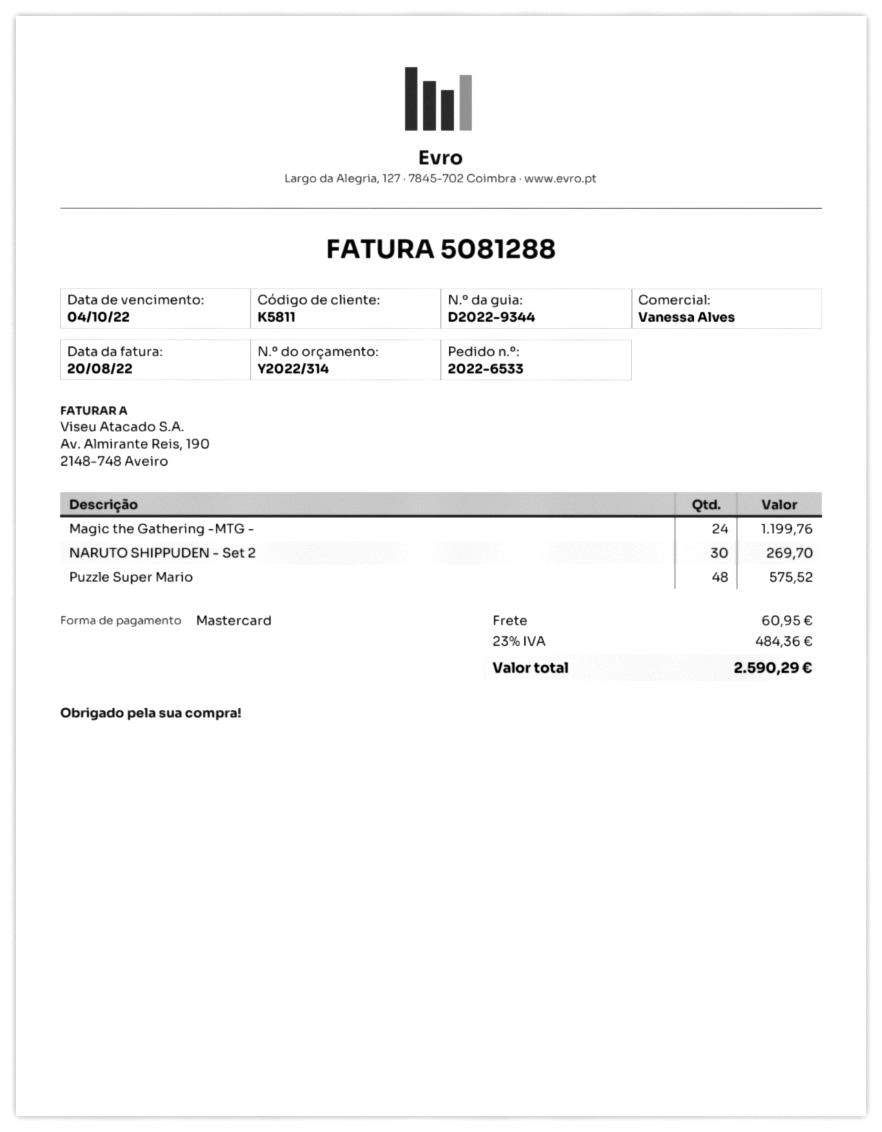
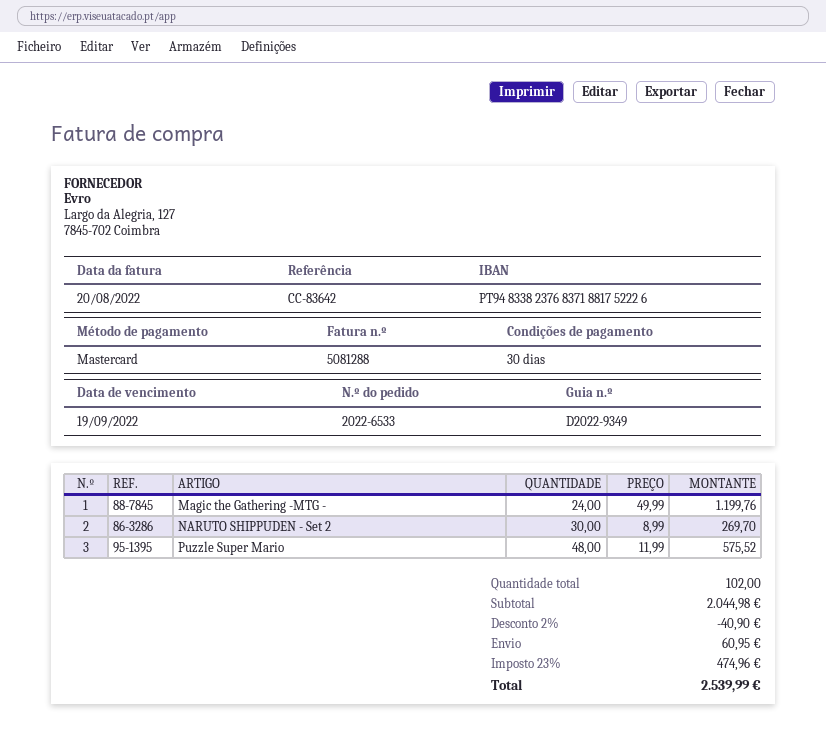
delivery note number: D2022-9344 -> D2022-9349
due date: 2022-10-04 -> 2022-09-19
discount: none -> 2% = 40.90
tax: 23% = 484.36 -> 23% = 474.96
total: 2590.29 -> 2539.99

